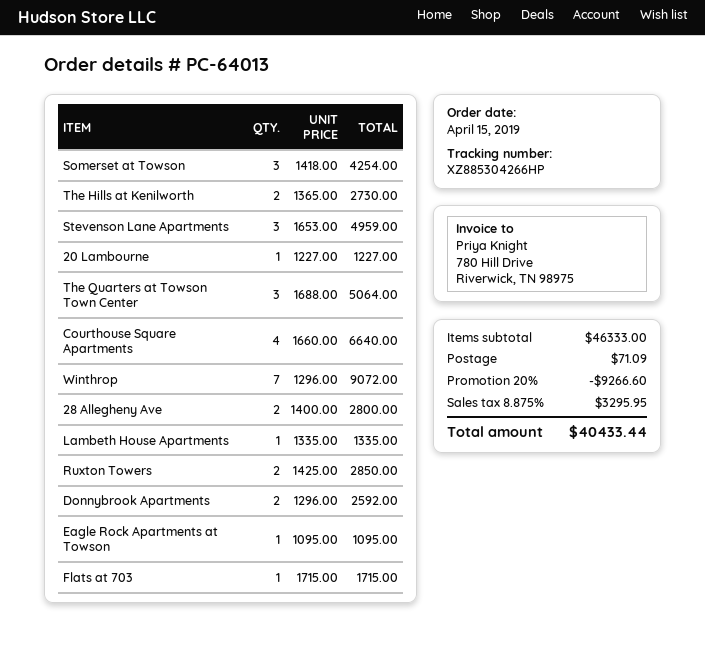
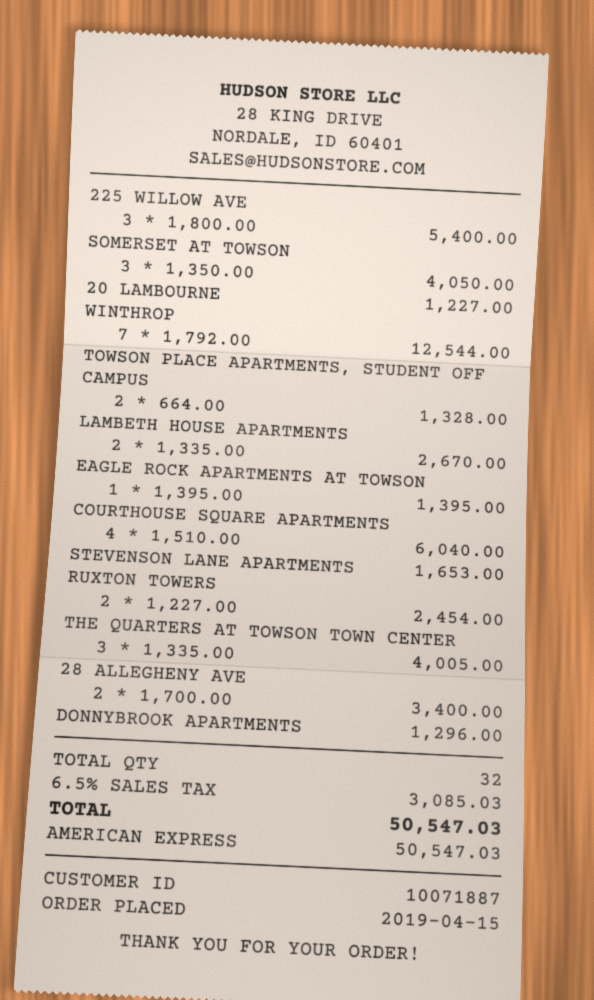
Somerset at Towson: 3 x 1418.00 = 4254.00 -> 3 x 1350.00 = 4050.00
The Hills at Kenilworth: 2 x 1365.00 = 2730.00 -> none
Stevenson Lane Apartments: 3 x 1653.00 = 4959.00 -> 1 x 1653.00 = 1653.00
The Quarters at Towson Town Center: 3 x 1688.00 = 5064.00 -> 3 x 1335.00 = 4005.00
Courthouse Square Apartments: 4 x 1660.00 = 6640.00 -> 4 x 1510.00 = 6040.00
Winthrop: 7 x 1296.00 = 9072.00 -> 7 x 1792.00 = 12544.00
28 Allegheny Ave: 2 x 1400.00 = 2800.00 -> 2 x 1700.00 = 3400.00
Lambeth House Apartments: 1 x 1335.00 = 1335.00 -> 2 x 1335.00 = 2670.00
Ruxton Towers: 2 x 1425.00 = 2850.00 -> 2 x 1227.00 = 2454.00
Donnybrook Apartments: 2 x 1296.00 = 2592.00 -> 1 x 1296.00 = 1296.00
Eagle Rock Apartments at Towson: 1 x 1095.00 = 1095.00 -> 1 x 1395.00 = 1395.00
Flats at 703: 1 x 1715.00 = 1715.00 -> none
225 WILLOW AVE: none -> 3 x 1800.00 = 5400.00
TOWSON PLACE APARTMENTS, STUDENT OFF CAMPUS: none -> 2 x 664.00 = 1328.00
discount: 20% = 9266.60 -> none
shipping: 71.09 -> none
tax: 8.875% = 3295.95 -> 6.5% = 3085.03
total: 40433.44 -> 50547.03

